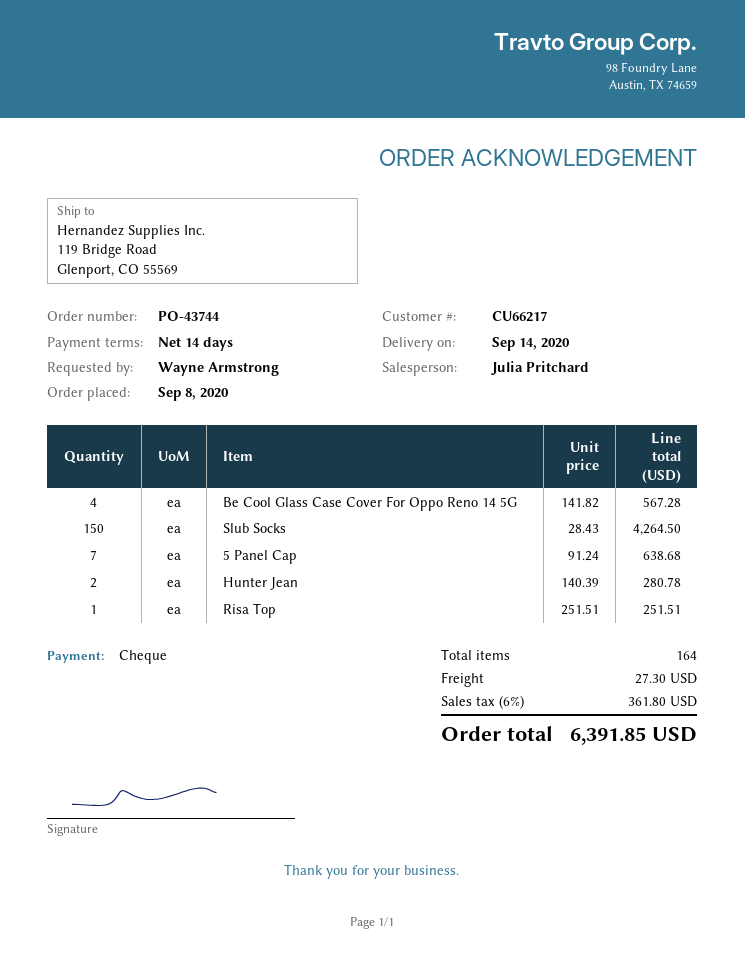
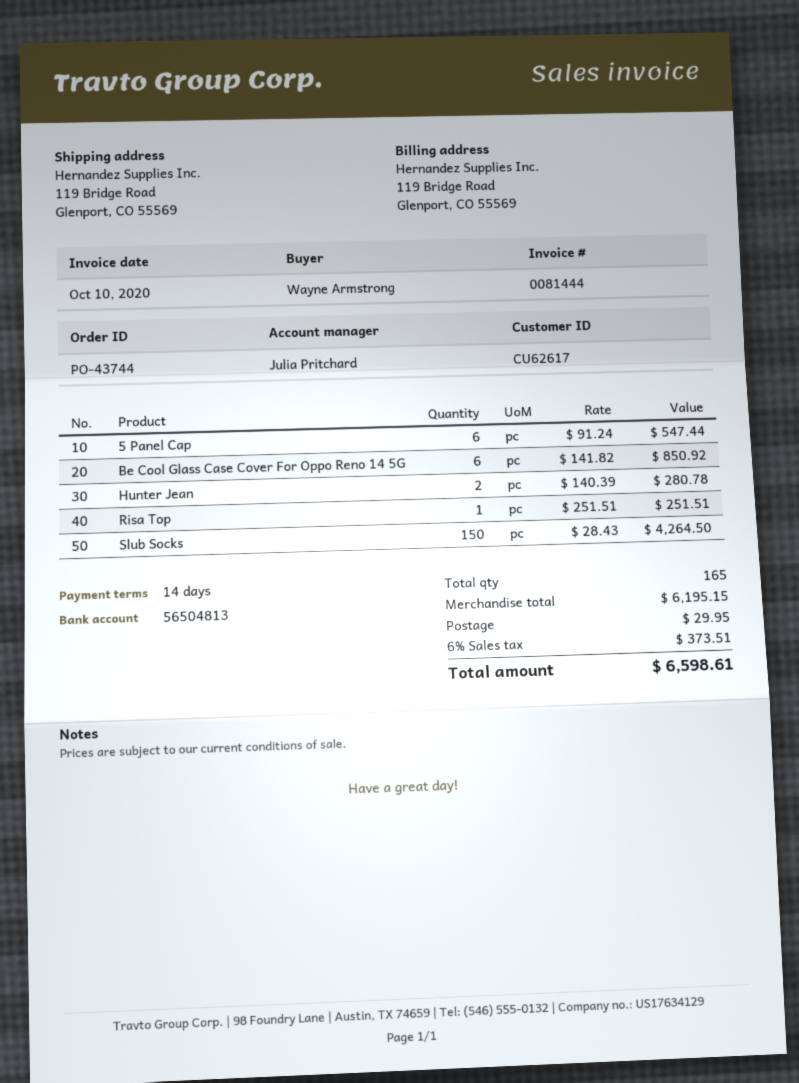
customer number: CU66217 -> CU62617
Be Cool Glass Case Cover For Oppo Reno 14 5G: 4 x 141.82 = 567.28 -> 6 x 141.82 = 850.92
5 Panel Cap: 7 x 91.24 = 638.68 -> 6 x 91.24 = 547.44
total quantity: 164 -> 165
shipping: 27.30 -> 29.95
tax: 6% = 361.80 -> 6% = 373.51
total: 6391.85 -> 6598.61

